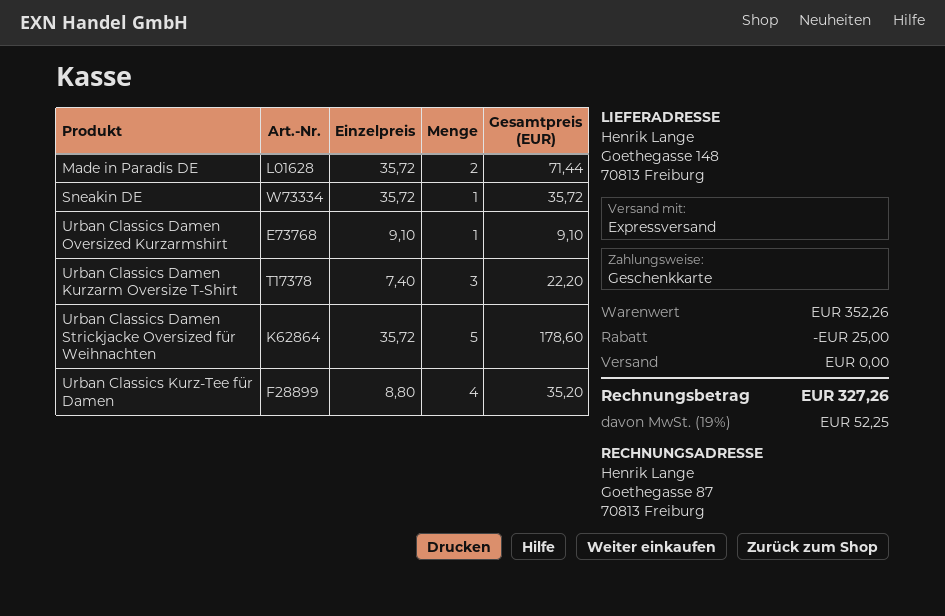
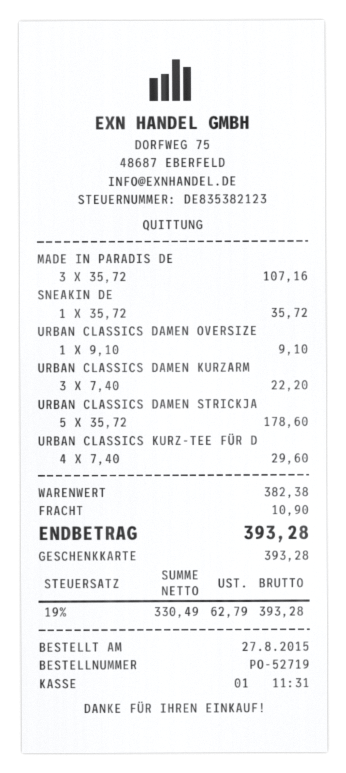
Made in Paradis DE: 2 x 35.72 = 71.44 -> 3 x 35.72 = 107.16
Urban Classics Kurz-Tee für Damen: 4 x 8.80 = 35.20 -> 4 x 7.40 = 29.60
subtotal: 352.26 -> 382.38
discount: 25.00 -> none
shipping: 0.00 -> 10.90
tax: 19% = 52.25 -> 19% = 62.79
total: 327.26 -> 393.28

